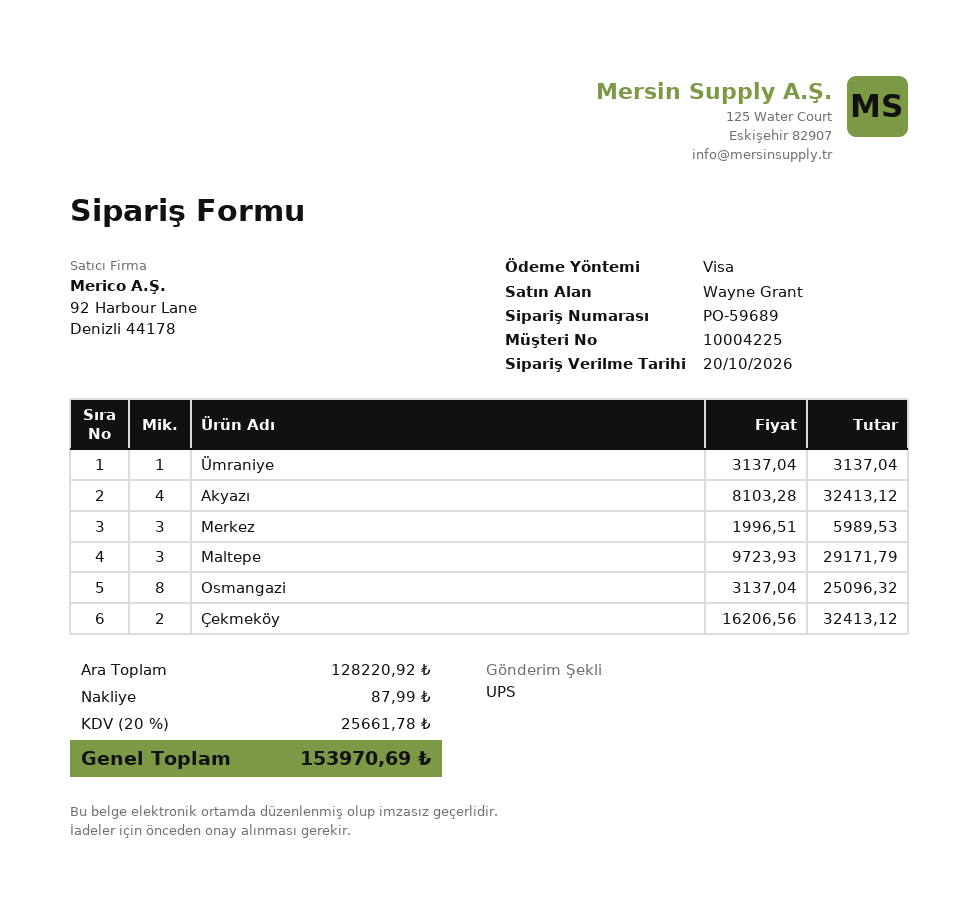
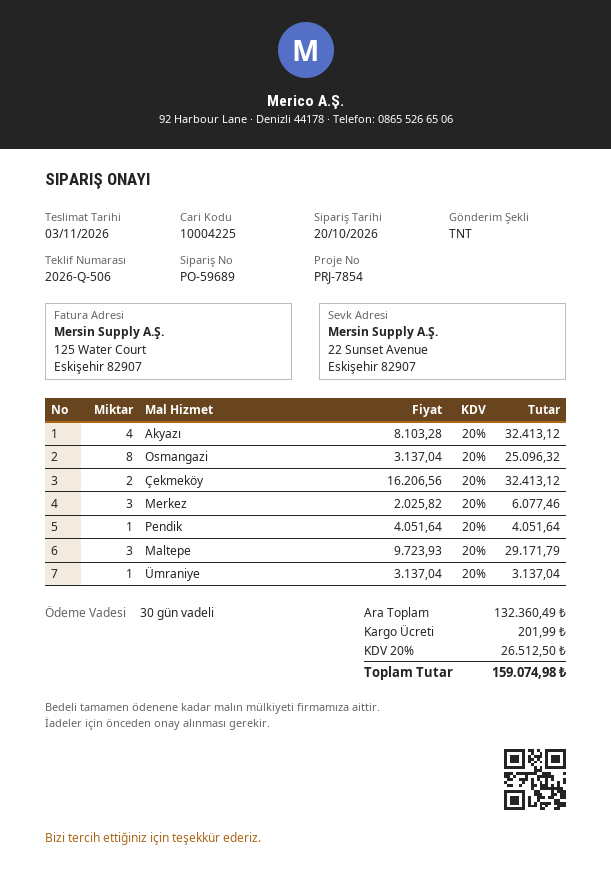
shipping method: UPS -> TNT
Merkez: 3 x 1996.51 = 5989.53 -> 3 x 2025.82 = 6077.46
Pendik: none -> 1 x 4051.64 = 4051.64
subtotal: 128220.92 -> 132360.49
shipping: 87.99 -> 201.99
tax: 20% = 25661.78 -> 20% = 26512.50
total: 153970.69 -> 159074.98

